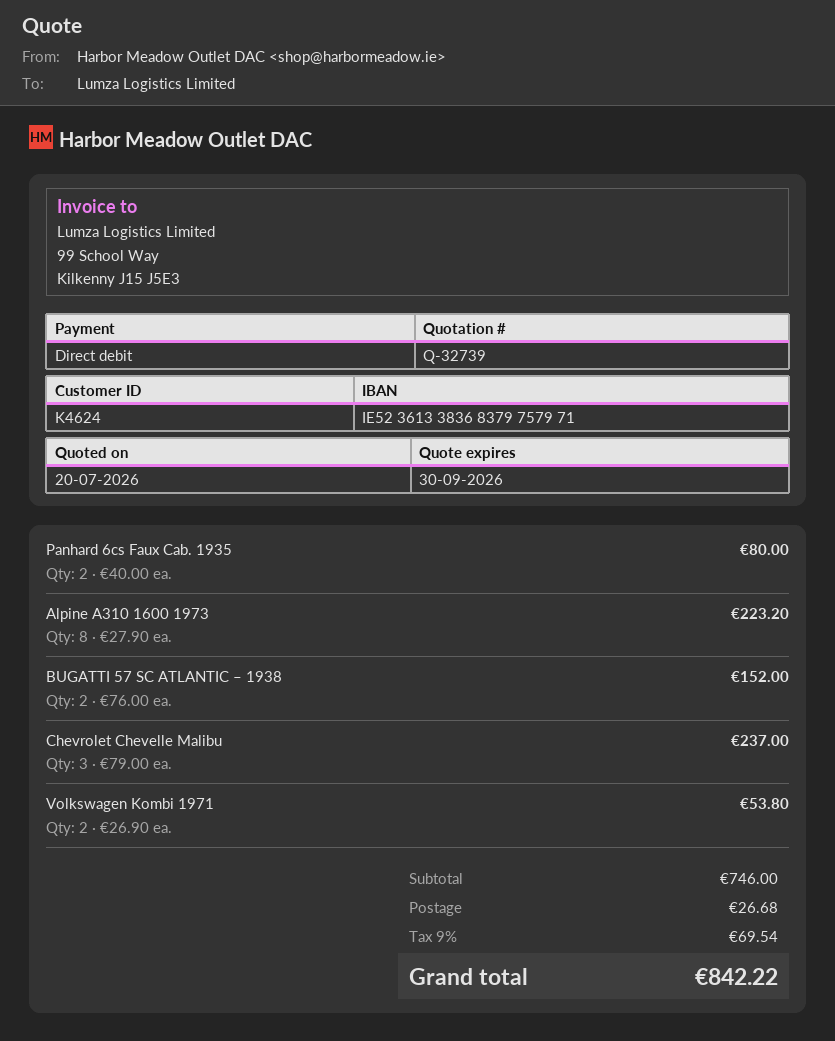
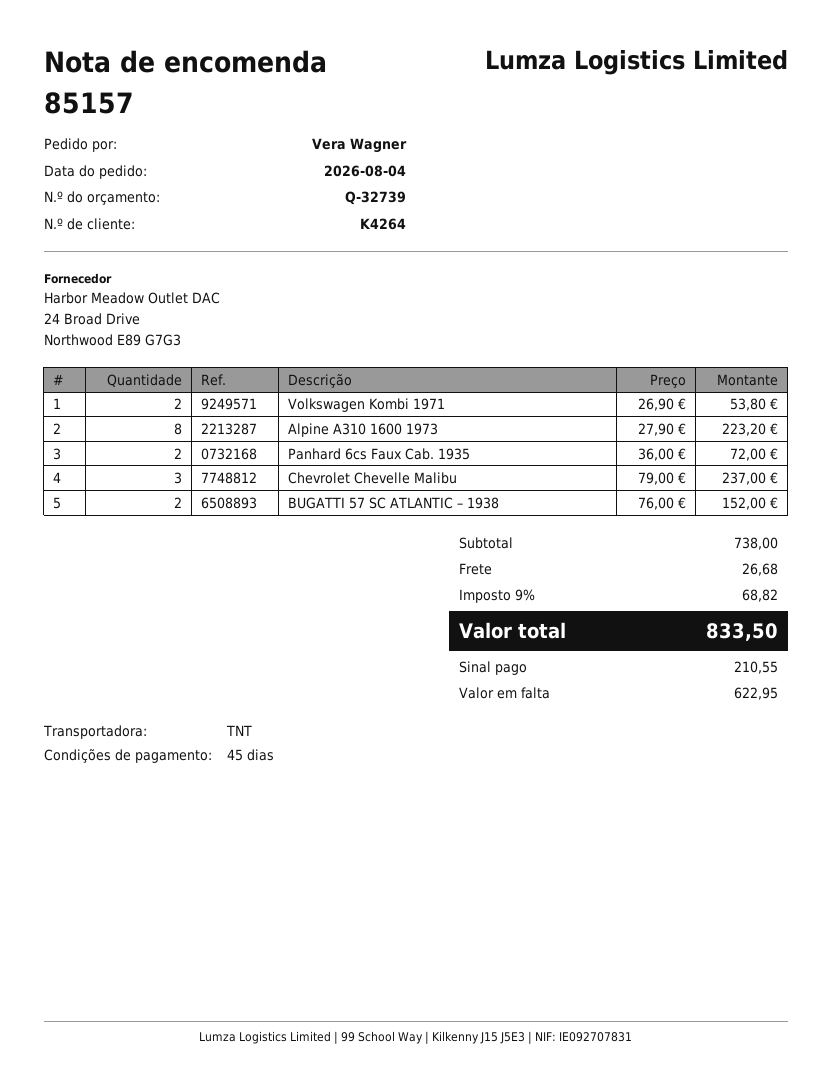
customer number: K4624 -> K4264
Panhard 6cs Faux Cab. 1935: 2 x 40.00 = 80.00 -> 2 x 36.00 = 72.00
subtotal: 746.00 -> 738.00
tax: 9% = 69.54 -> 9% = 68.82
total: 842.22 -> 833.50

